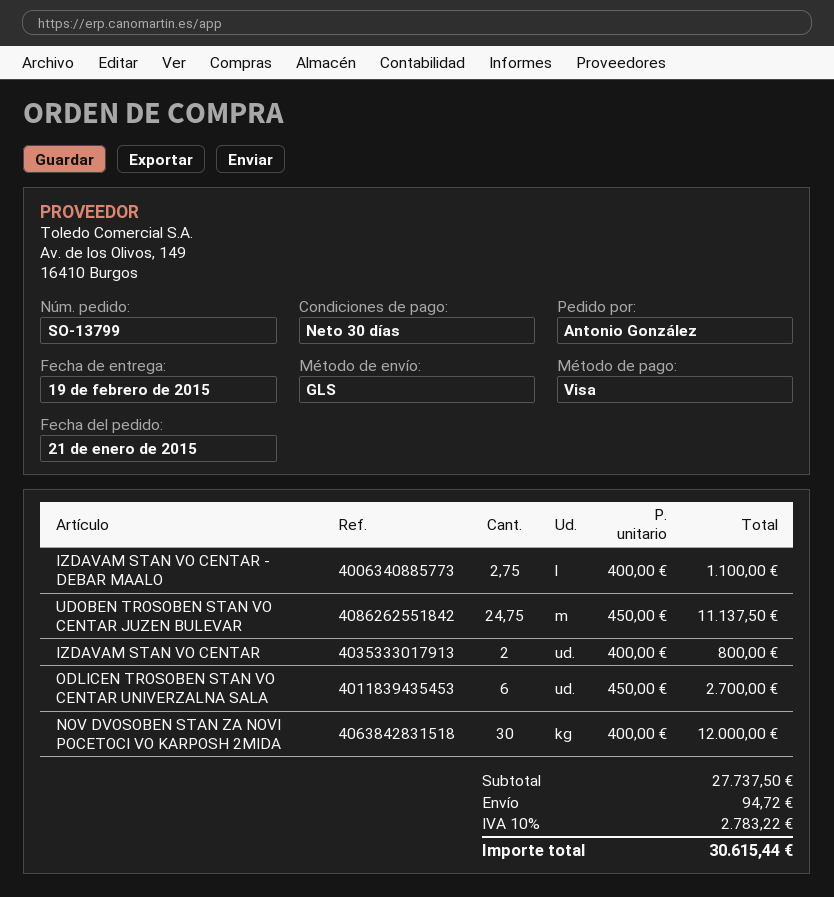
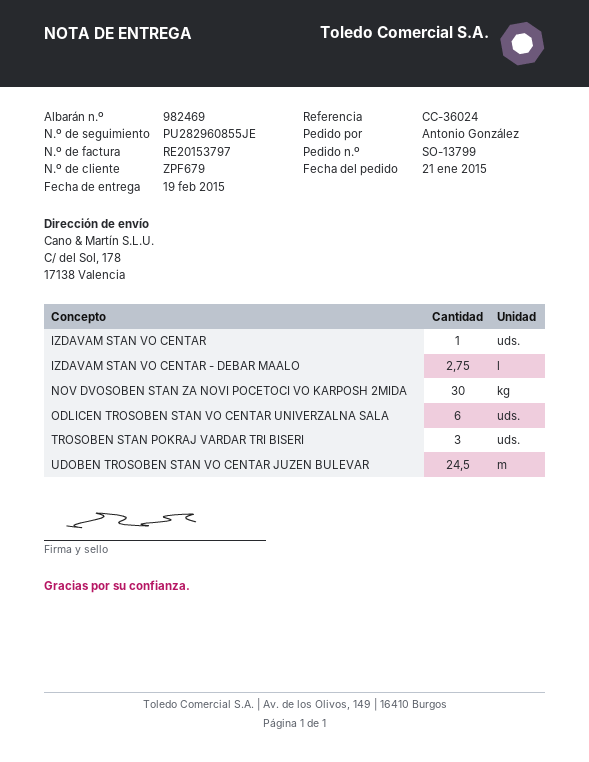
UDOBEN TROSOBEN STAN VO CENTAR JUZEN BULEVAR: 24.75 -> 24.5
IZDAVAM STAN VO CENTAR: 2 -> 1
TROSOBEN STAN POKRAJ VARDAR TRI BISERI: none -> 3

